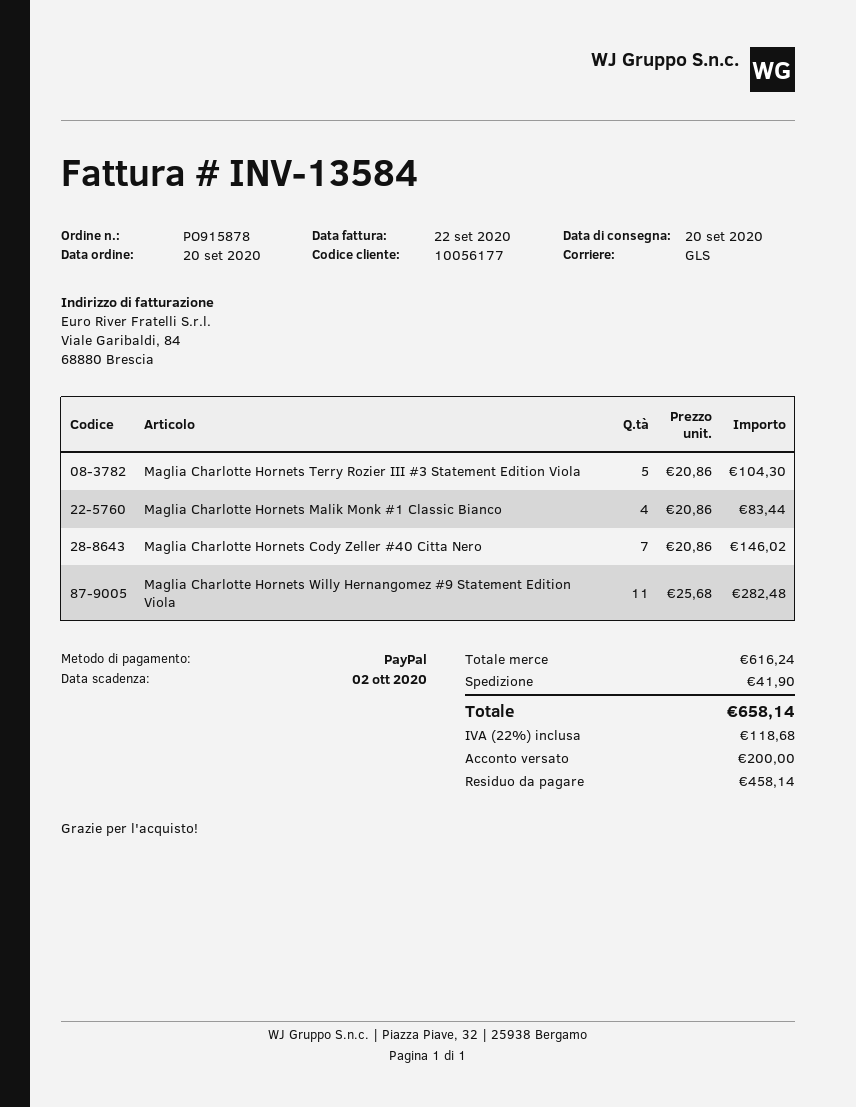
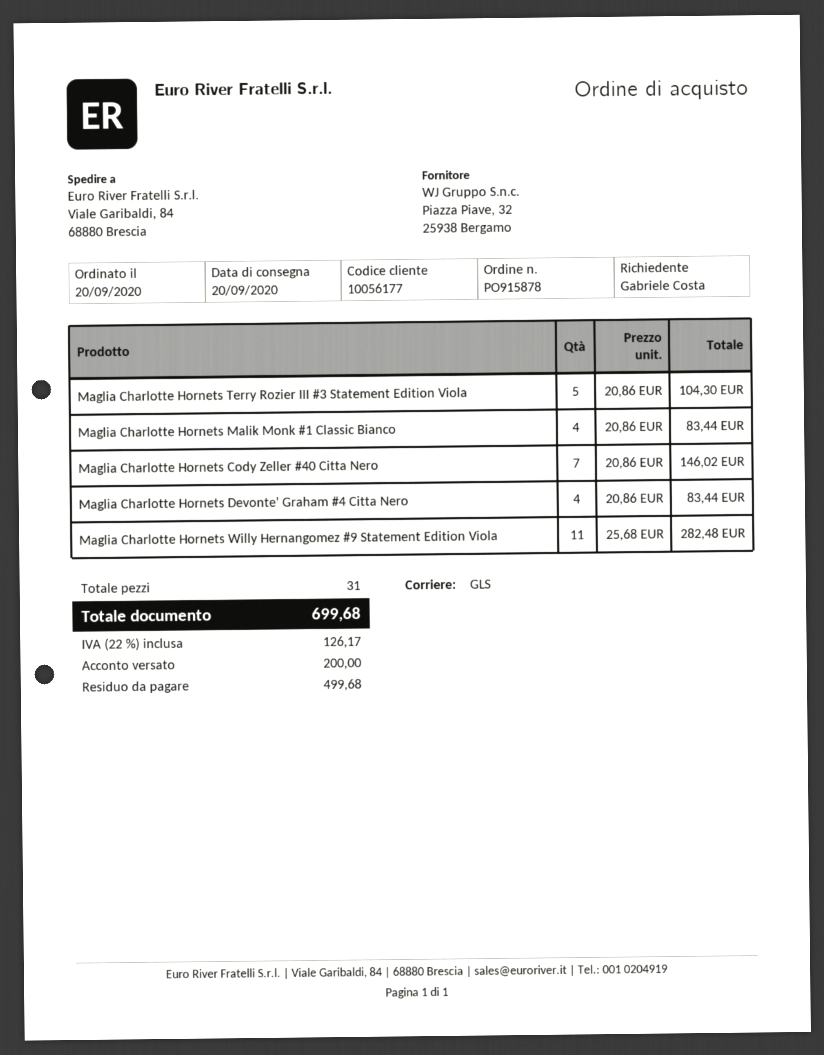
Maglia Charlotte Hornets Devonte' Graham #4 Citta Nero: none -> 4 x 20.86 = 83.44
shipping: 41.90 -> none
tax: 22% = 118.68 -> 22% = 126.17
total: 658.14 -> 699.68
balance: 458.14 -> 499.68

